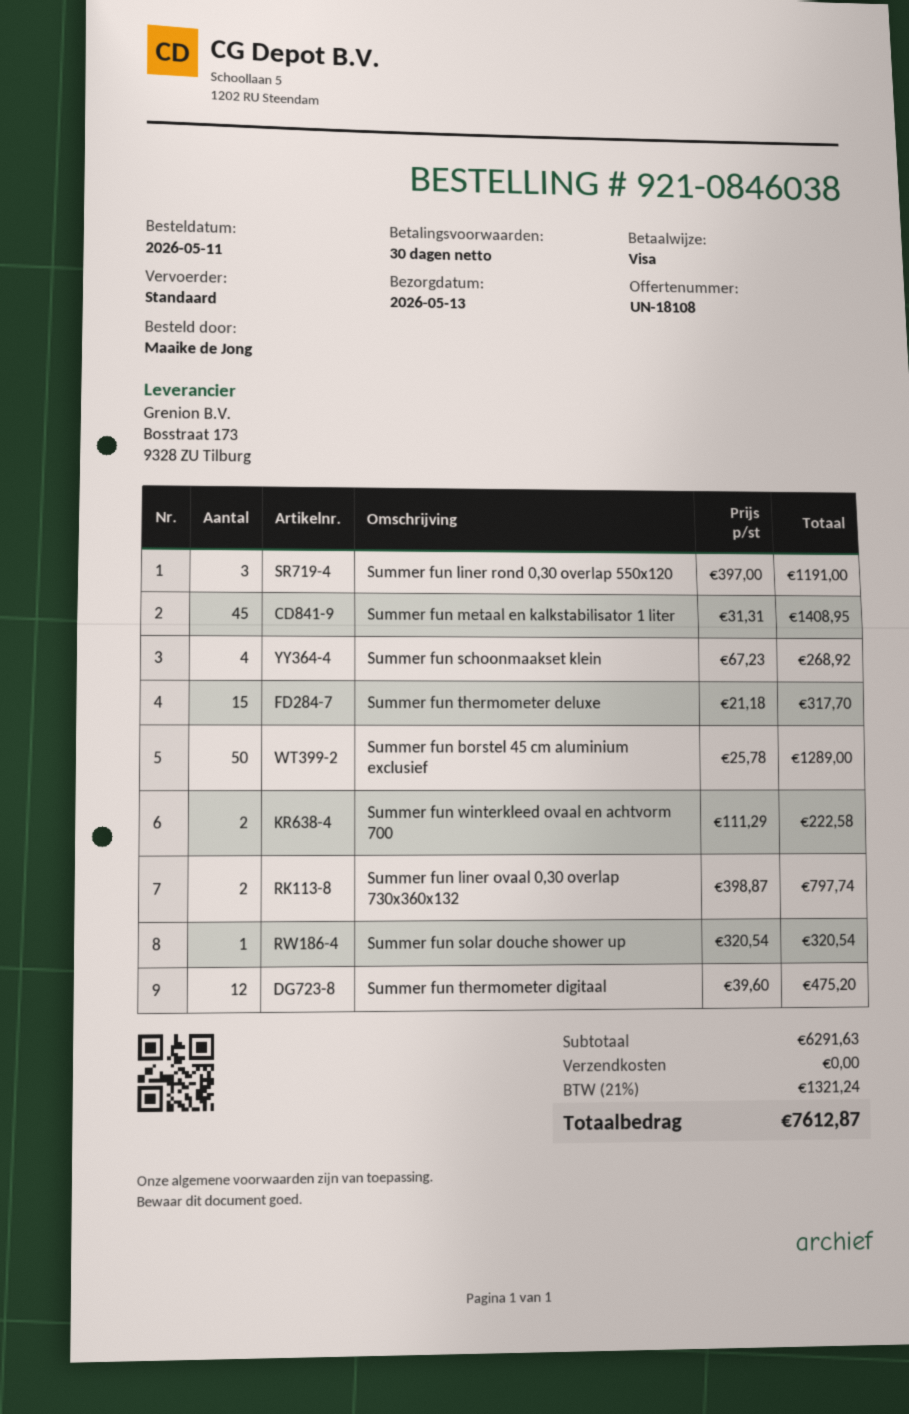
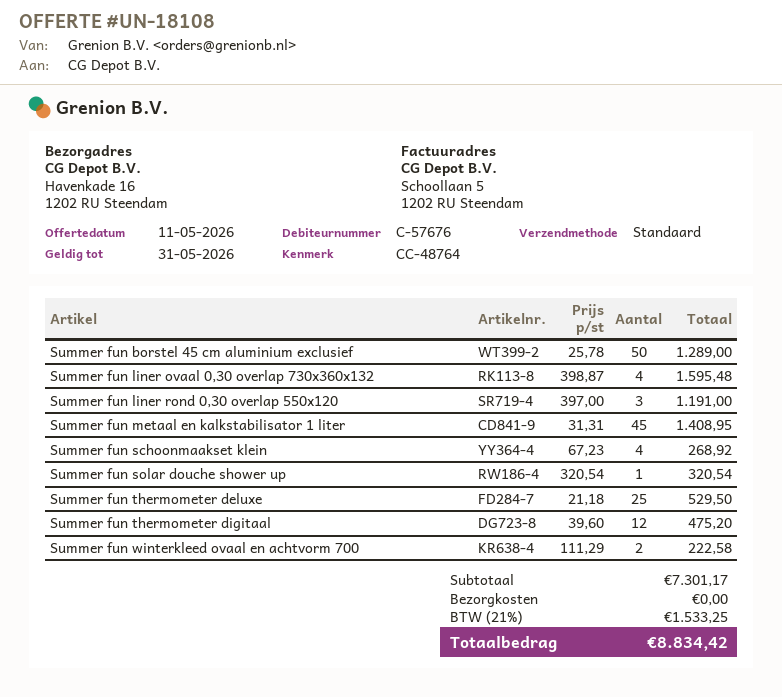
Summer fun thermometer deluxe: 15 x 21.18 = 317.70 -> 25 x 21.18 = 529.50
Summer fun liner ovaal 0,30 overlap 730x360x132: 2 x 398.87 = 797.74 -> 4 x 398.87 = 1595.48
subtotal: 6291.63 -> 7301.17
tax: 21% = 1321.24 -> 21% = 1533.25
total: 7612.87 -> 8834.42

